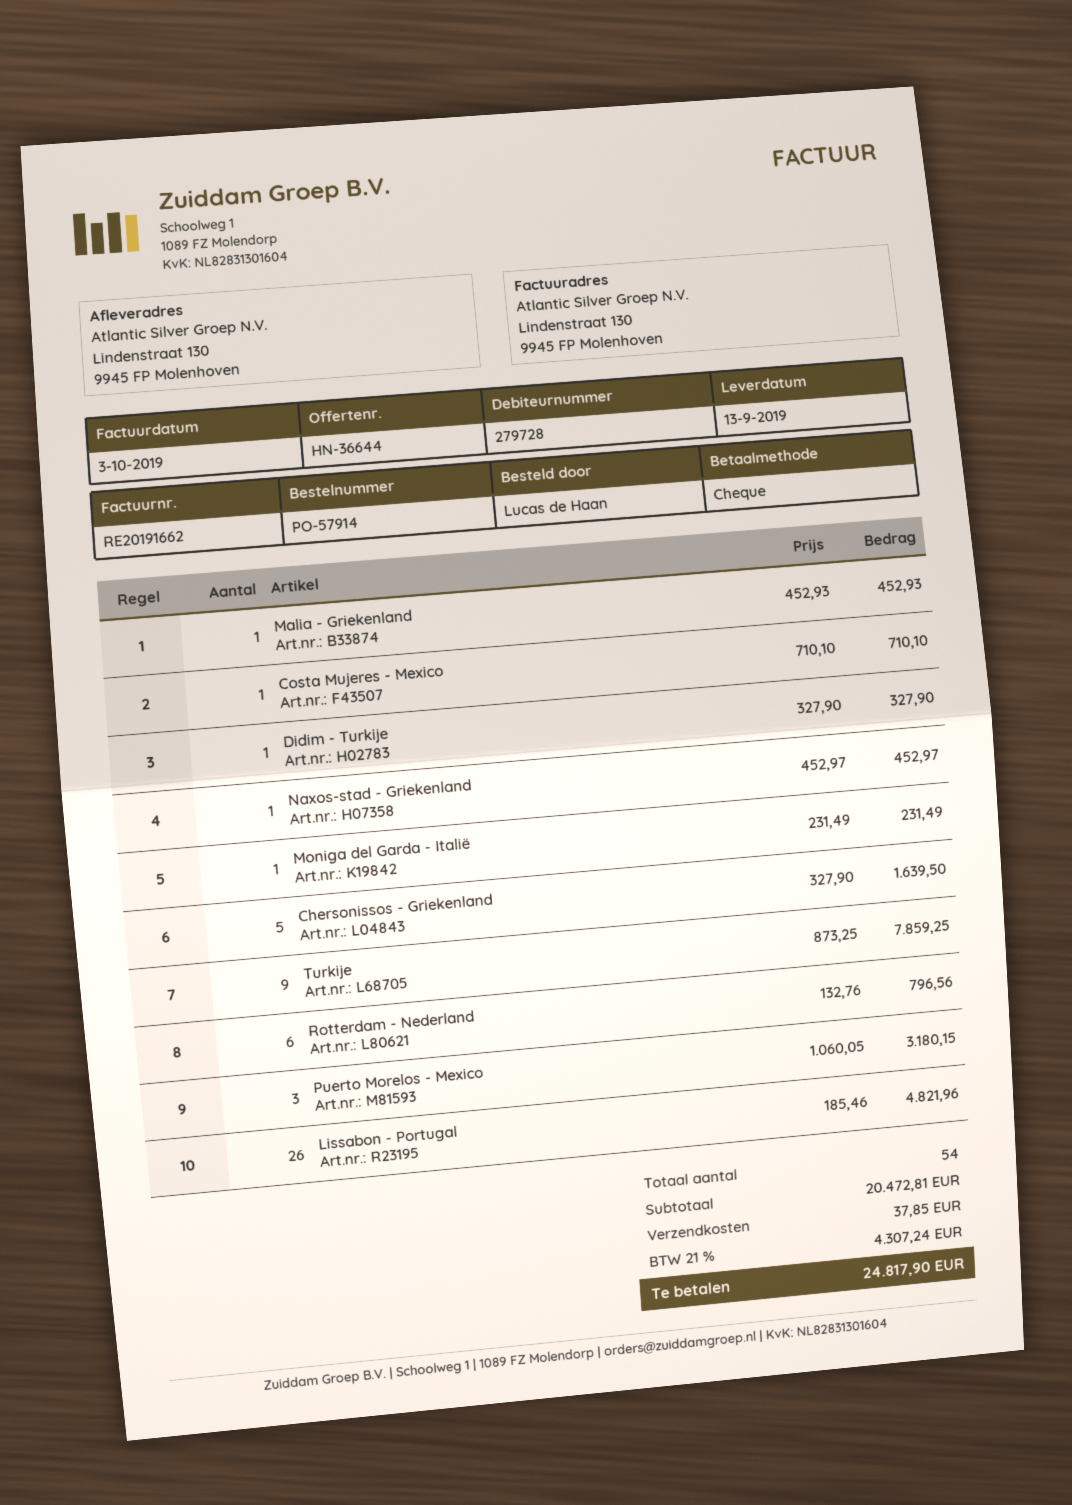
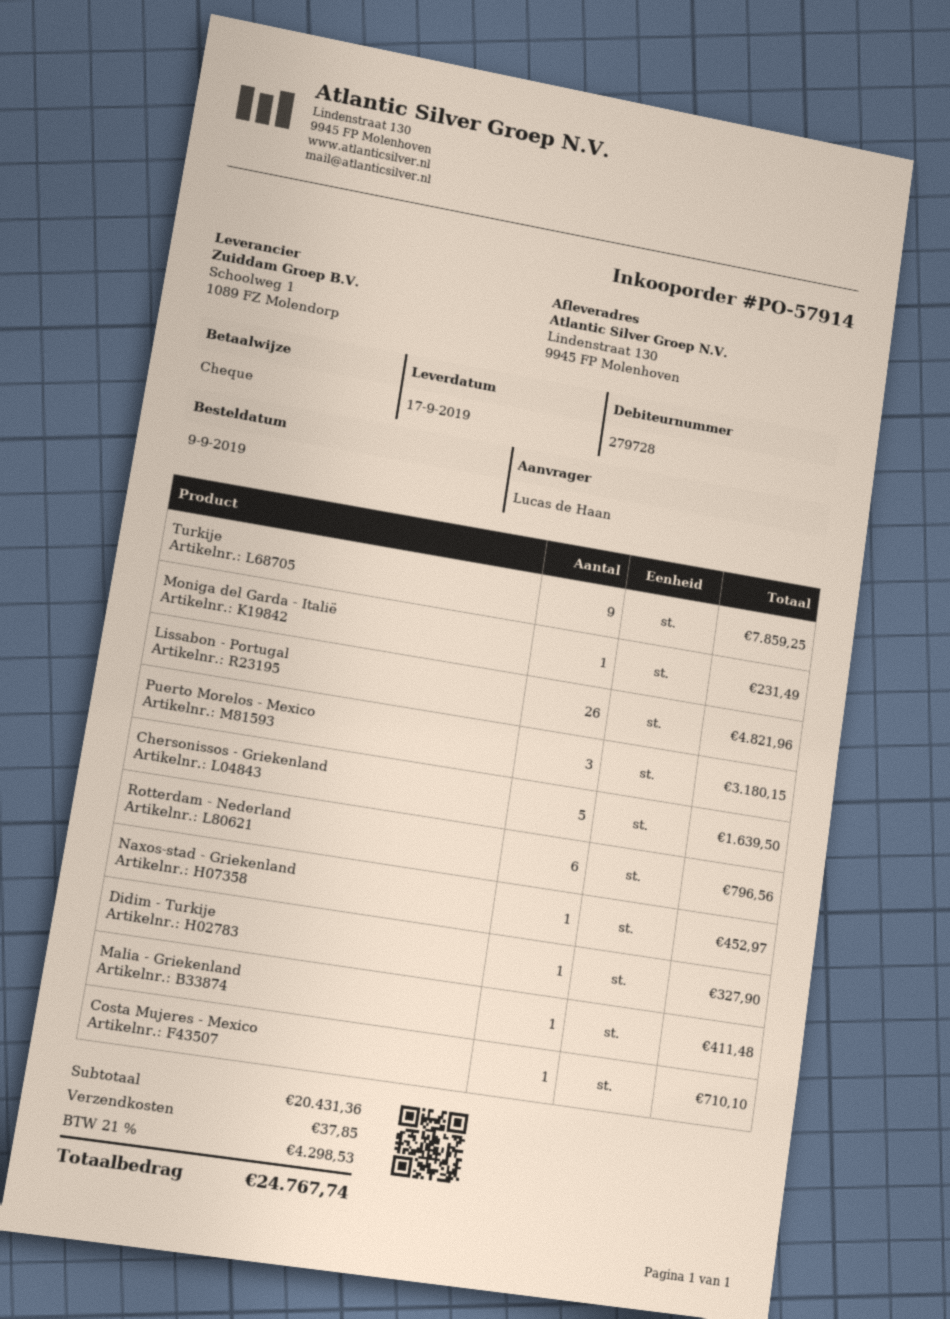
delivery date: 2019-09-13 -> 2019-09-17
Malia - Griekenland: 1 for 452.93 -> 1 for 411.48
subtotal: 20472.81 -> 20431.36
tax: 21% = 4307.24 -> 21% = 4298.53
total: 24817.90 -> 24767.74

